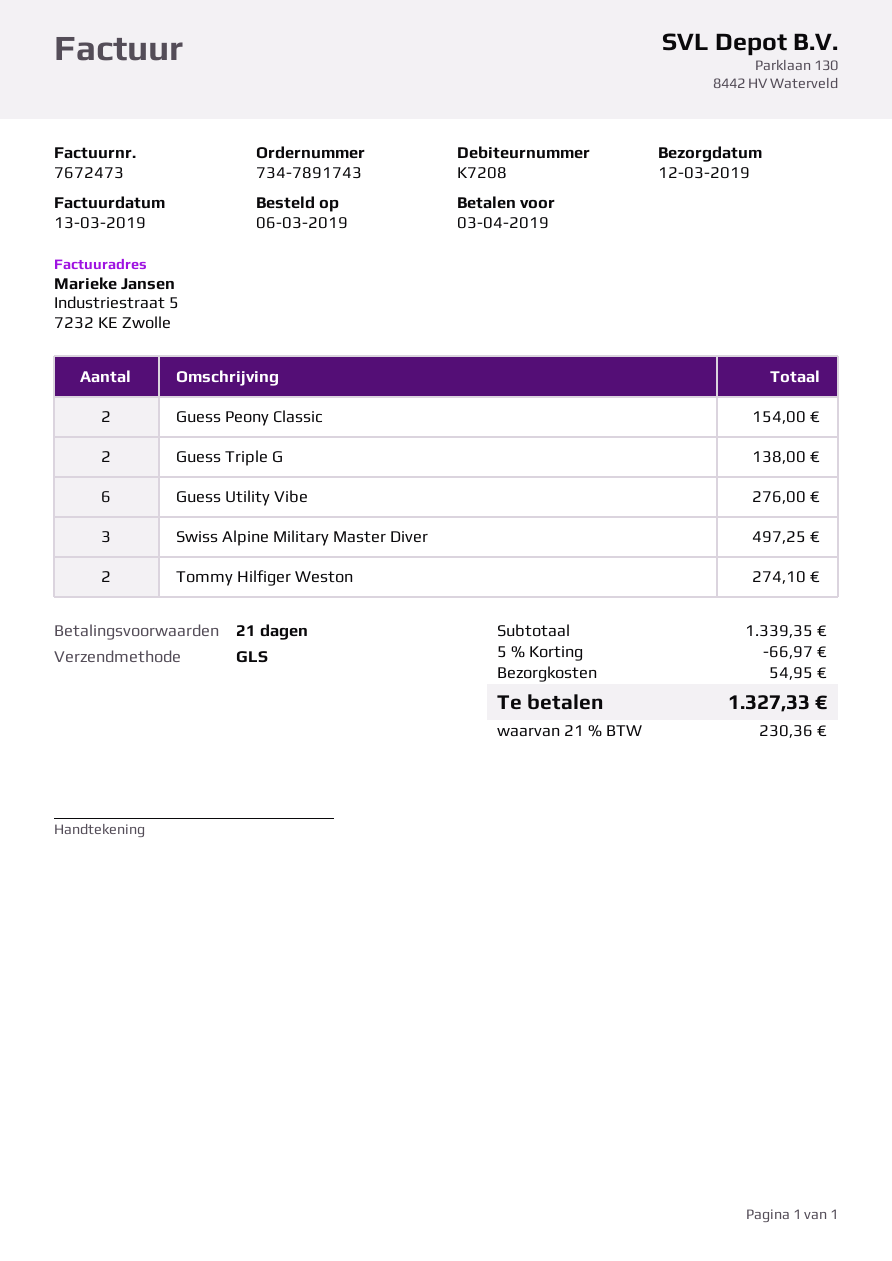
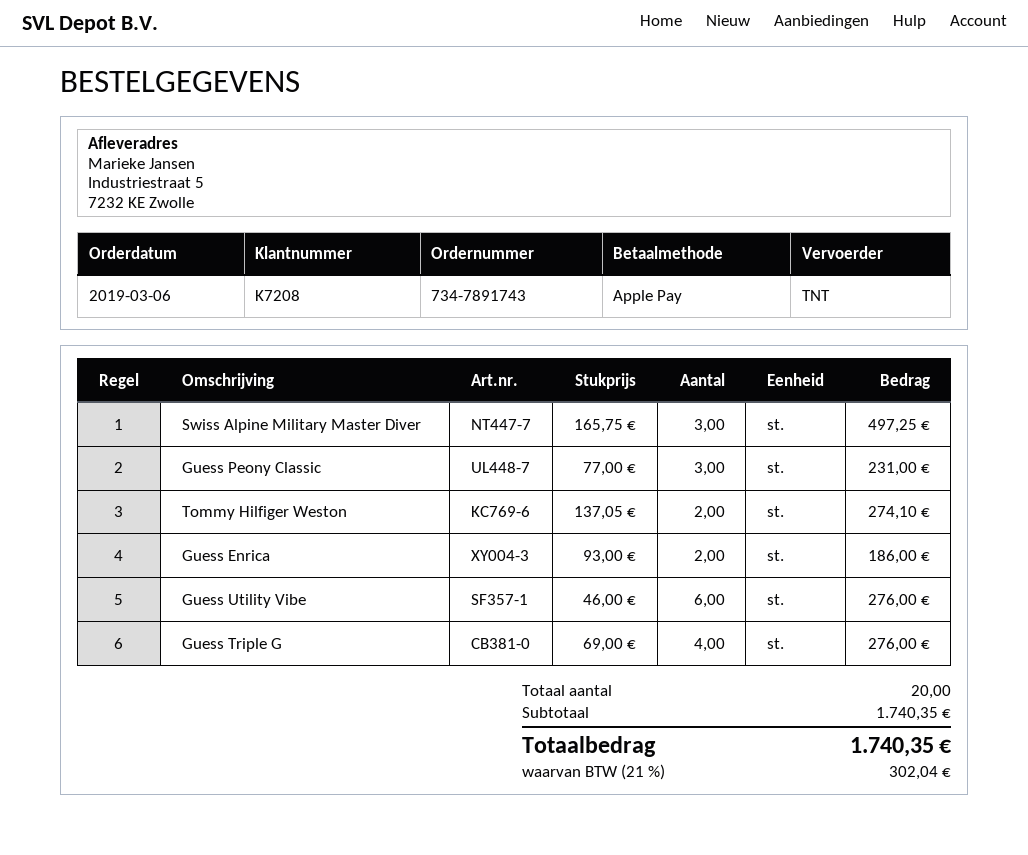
shipping method: GLS -> TNT
Guess Peony Classic: 2 for 154.00 -> 3 for 231.00
Guess Triple G: 2 for 138.00 -> 4 for 276.00
Guess Enrica: none -> 2 for 186.00
subtotal: 1339.35 -> 1740.35
discount: 5% = 66.97 -> none
shipping: 54.95 -> none
tax: 21% = 230.36 -> 21% = 302.04
total: 1327.33 -> 1740.35

